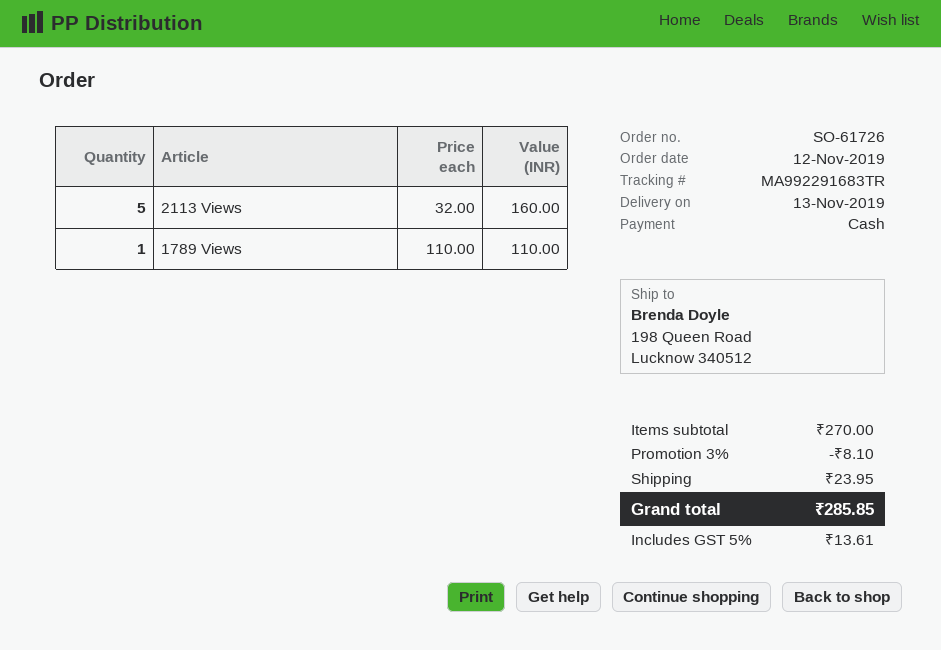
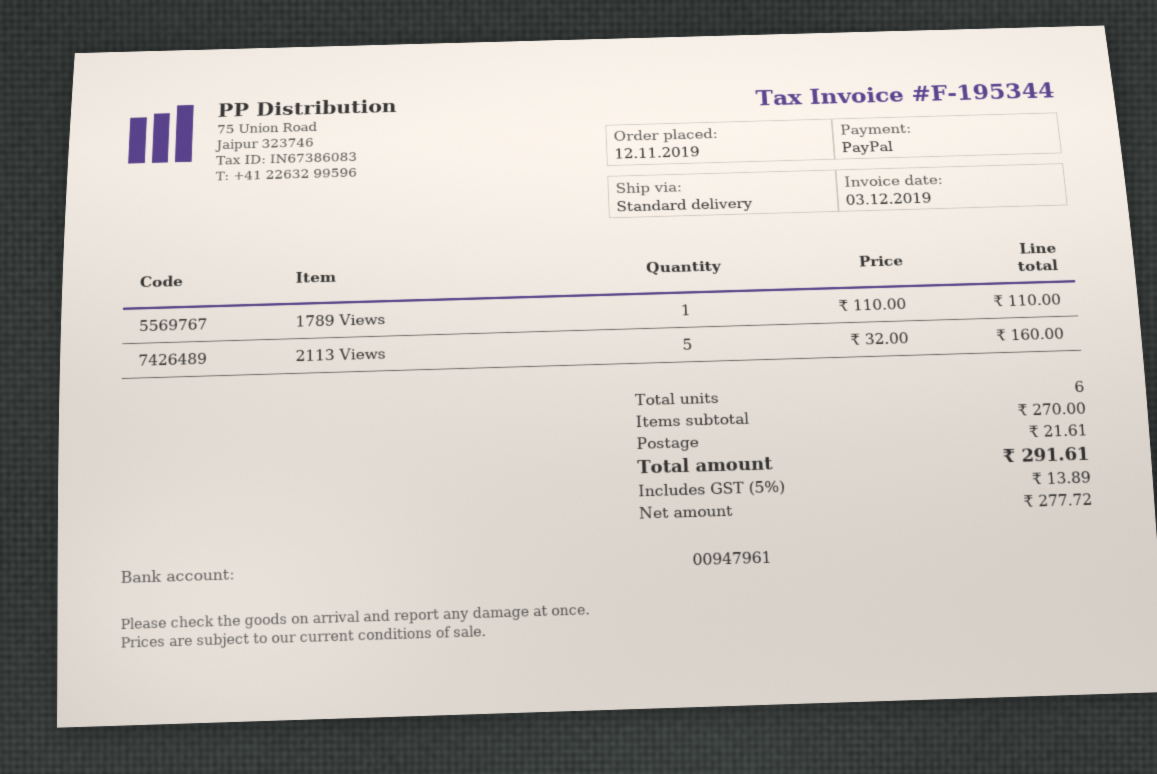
payment method: cash -> PayPal
discount: 3% = 8.10 -> none
shipping: 23.95 -> 21.61
tax: 5% = 13.61 -> 5% = 13.89
total: 285.85 -> 291.61

